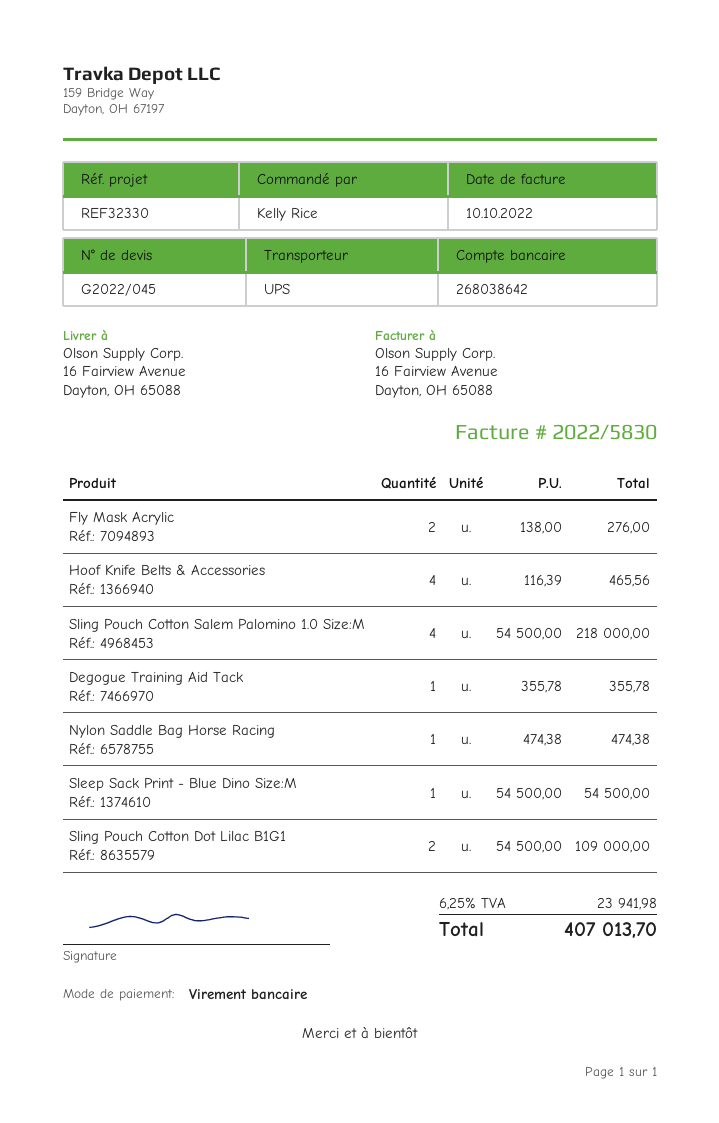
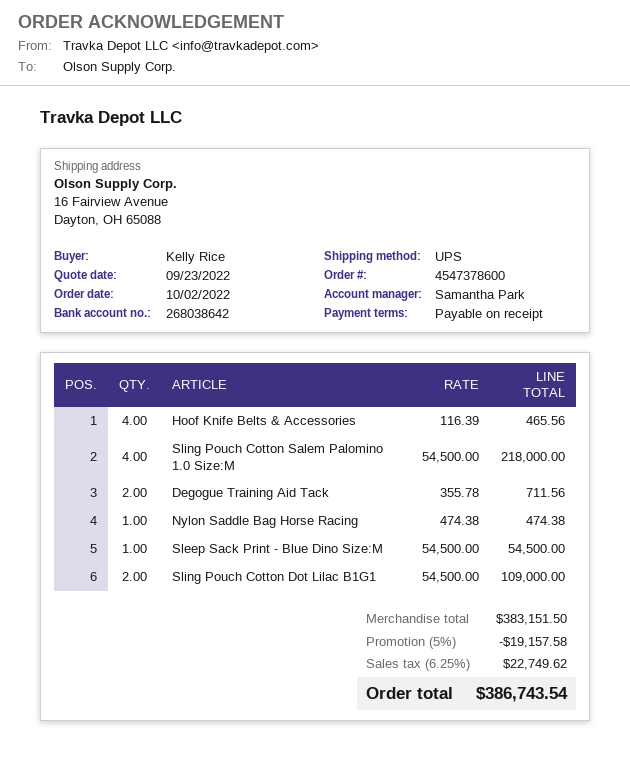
Fly Mask Acrylic: 2 x 138.00 = 276.00 -> none
Degogue Training Aid Tack: 1 x 355.78 = 355.78 -> 2 x 355.78 = 711.56
discount: none -> 5% = 19157.58
tax: 6.25% = 23941.98 -> 6.25% = 22749.62
total: 407013.70 -> 386743.54

